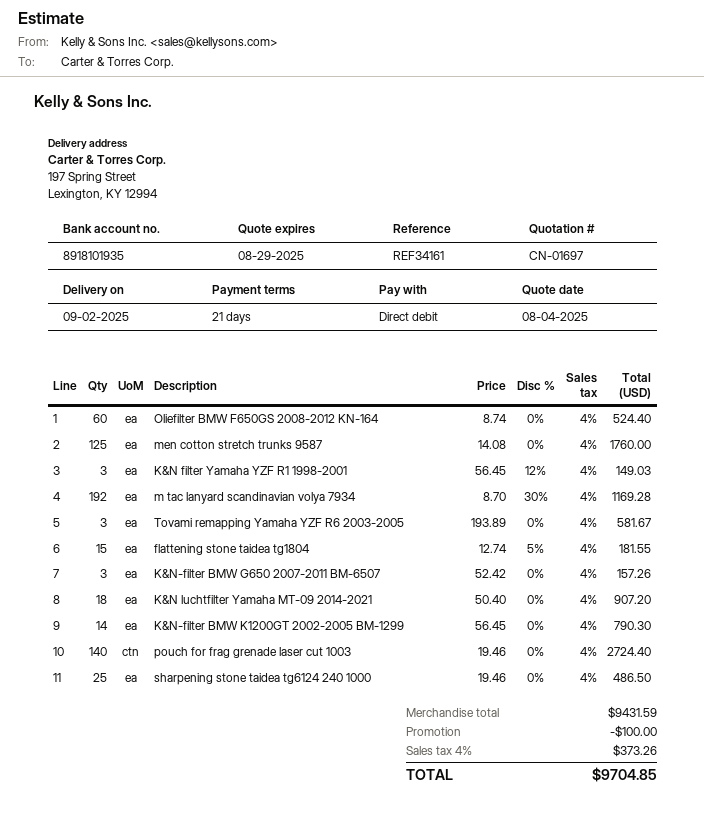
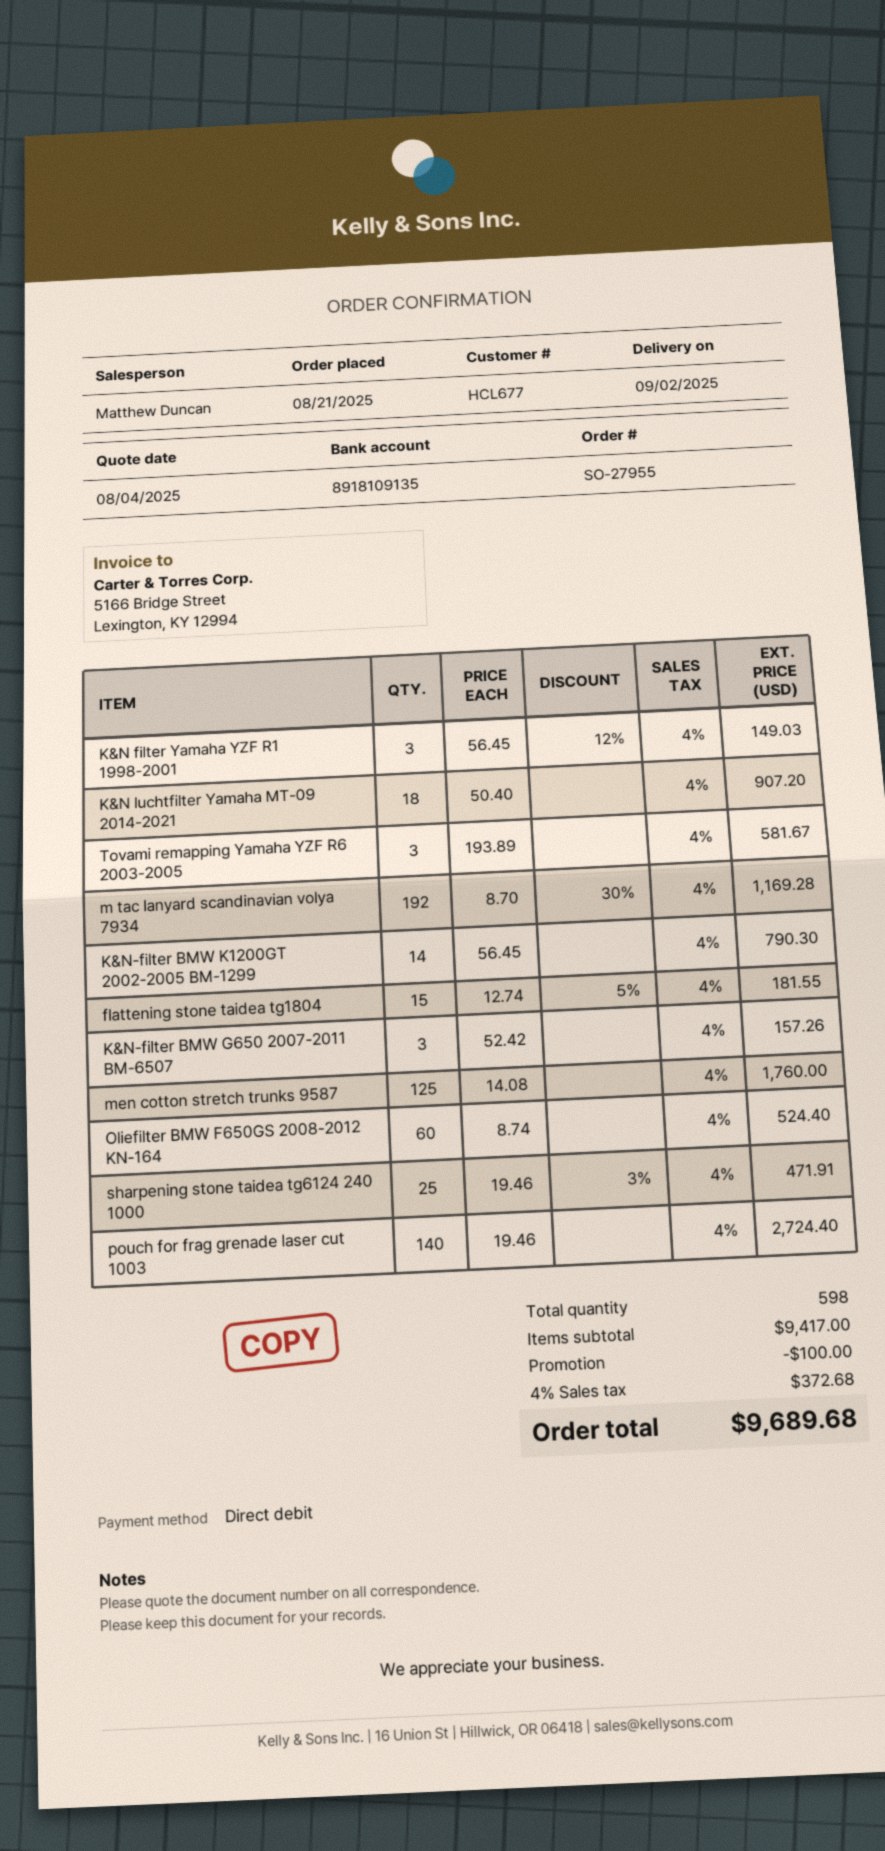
bank account: 8918101935 -> 8918109135
sharpening stone taidea tg6124 240 1000: 25 x 19.46 = 486.50 -> 25 x 19.46 - 3% = 471.91
subtotal: 9431.59 -> 9417.00
tax: 4% = 373.26 -> 4% = 372.68
total: 9704.85 -> 9689.68

